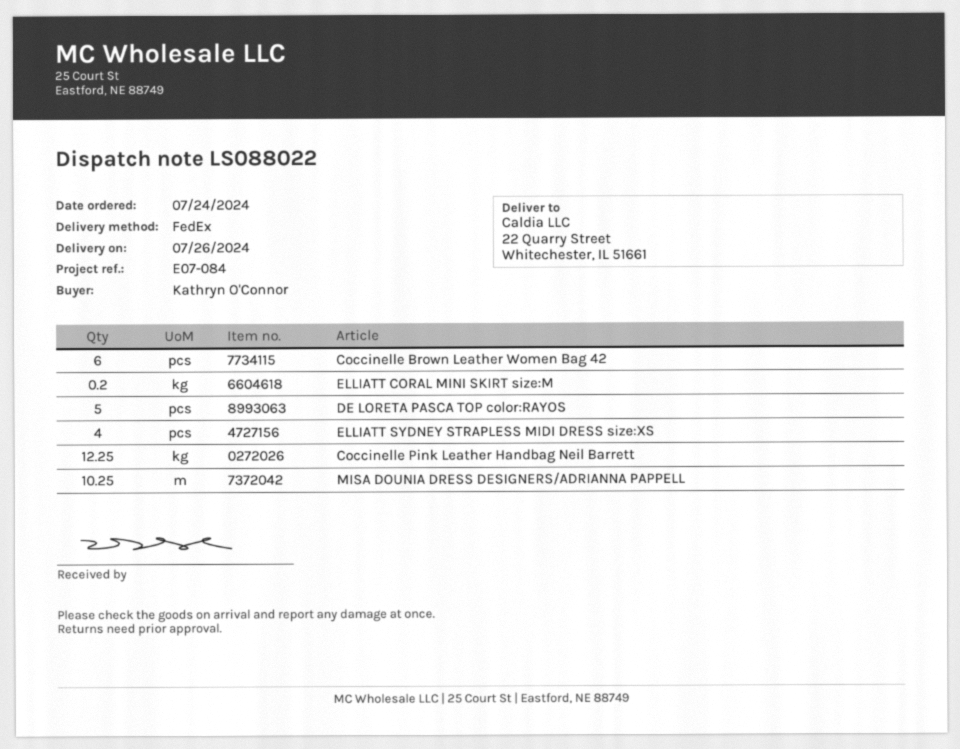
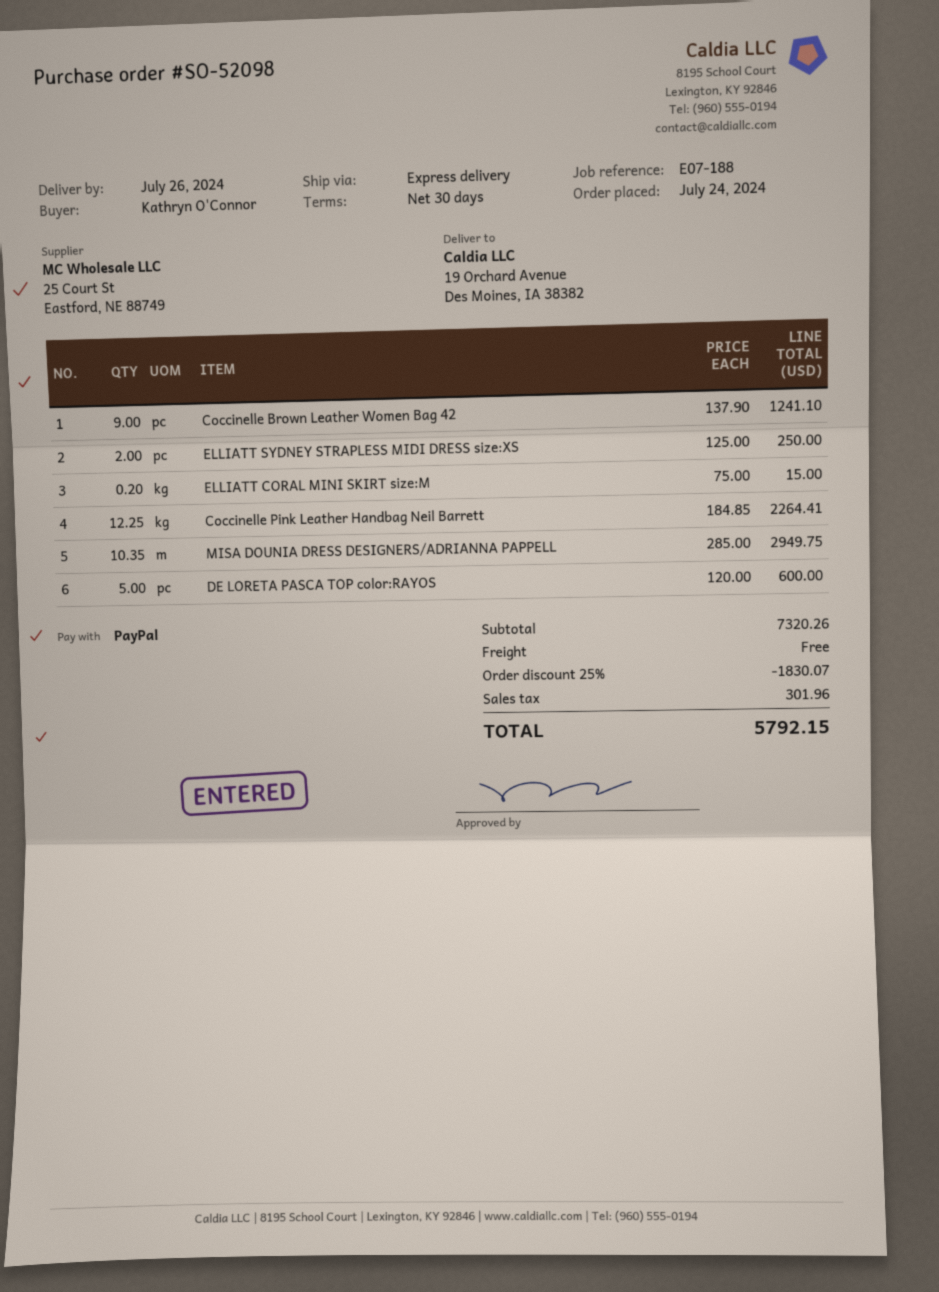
reference: E07-084 -> E07-188
shipping method: FedEx -> express
ship to: 22 Quarry Street, Whitechester, IL 51661 -> 19 Orchard Avenue, Des Moines, IA 38382
Coccinelle Brown Leather Women Bag 42: 6 -> 9
ELLIATT SYDNEY STRAPLESS MIDI DRESS size:XS: 4 -> 2
MISA DOUNIA DRESS DESIGNERS/ADRIANNA PAPPELL: 10.25 -> 10.35

